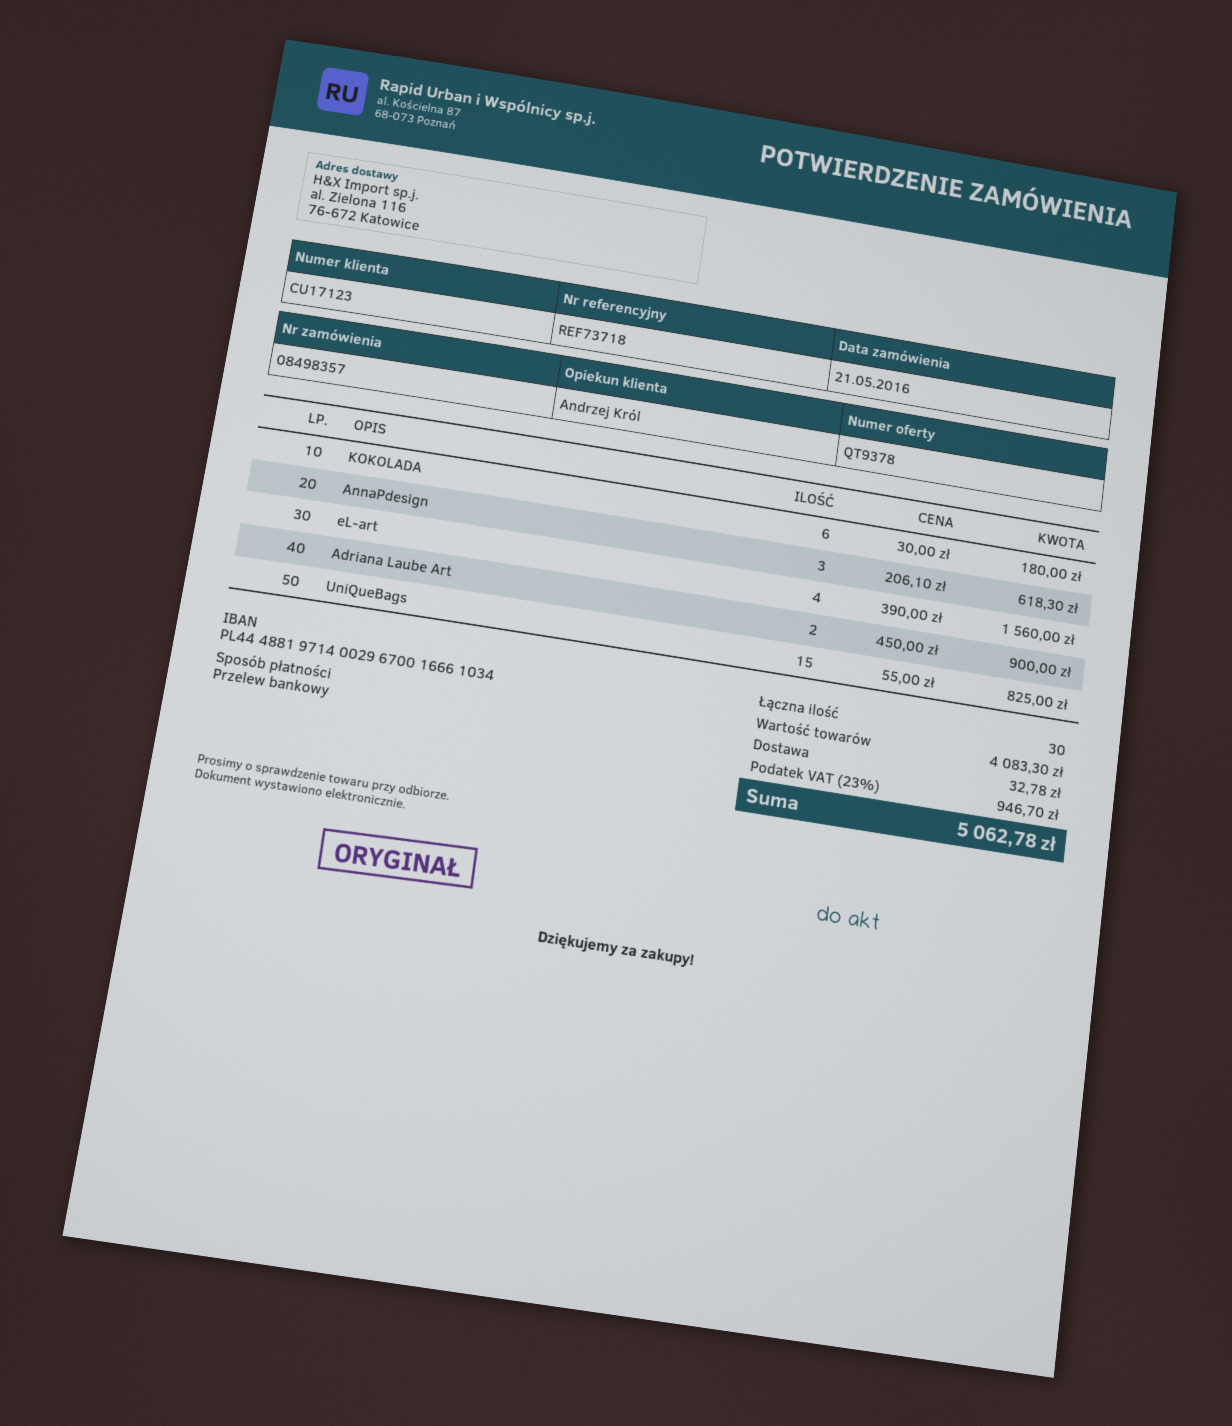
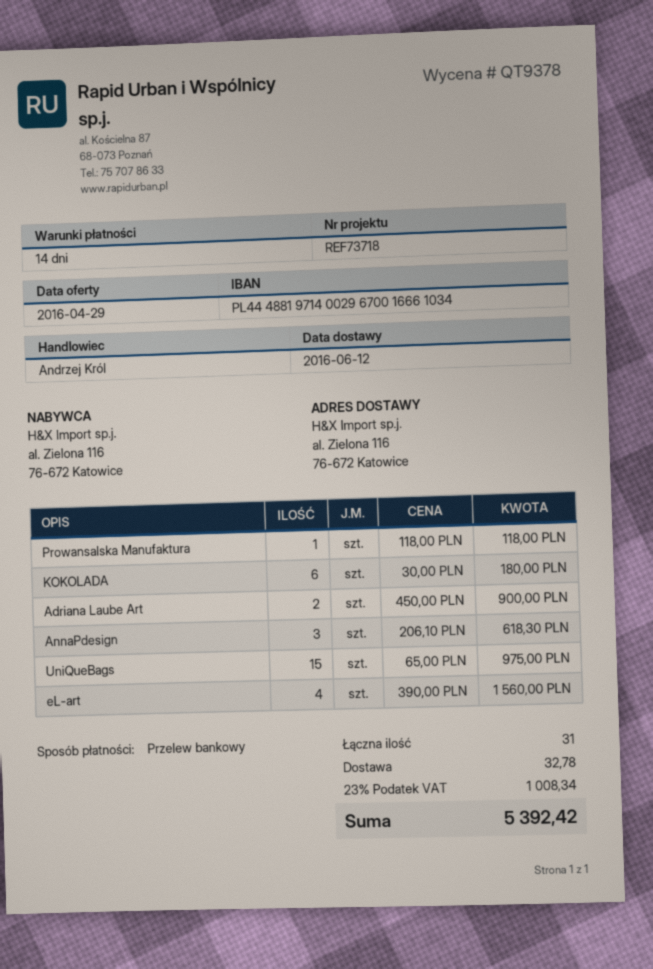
UniQueBags: 15 x 55.00 = 825.00 -> 15 x 65.00 = 975.00
Prowansalska Manufaktura: none -> 1 x 118.00 = 118.00
total quantity: 30 -> 31
tax: 23% = 946.70 -> 23% = 1008.34
total: 5062.78 -> 5392.42

